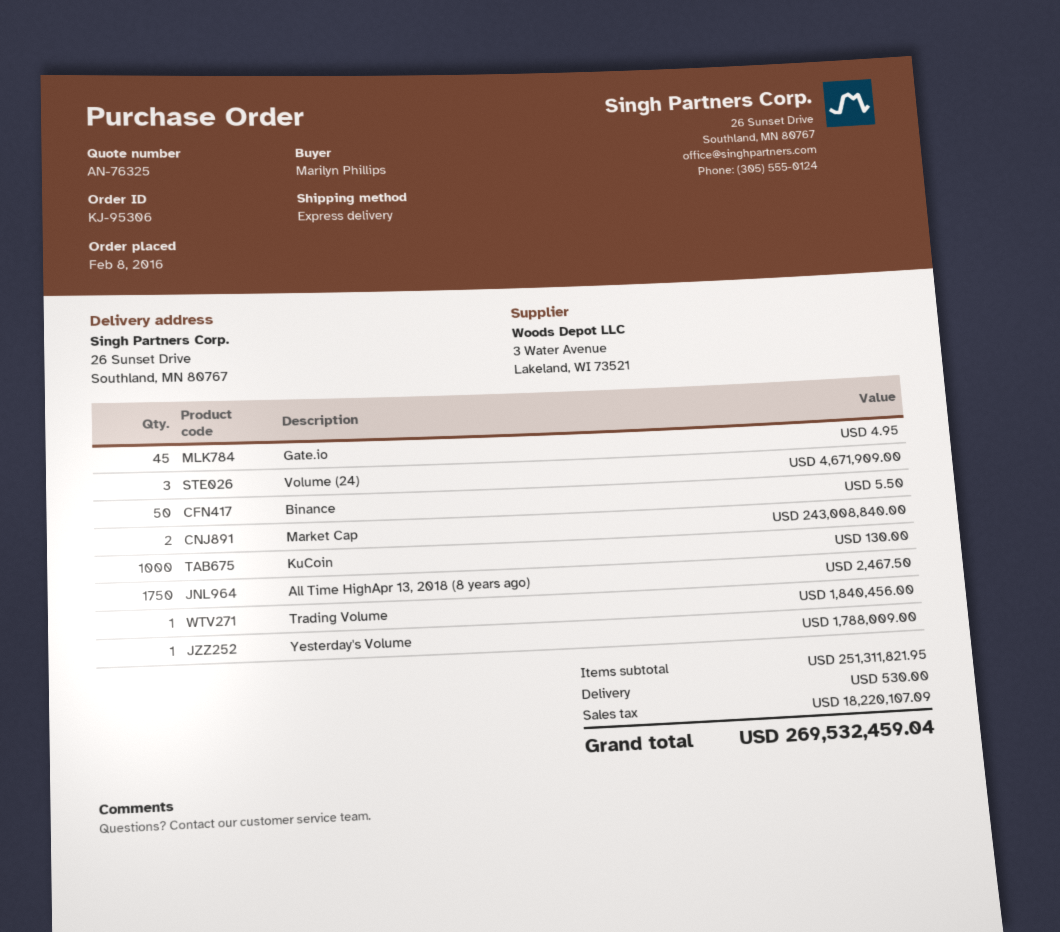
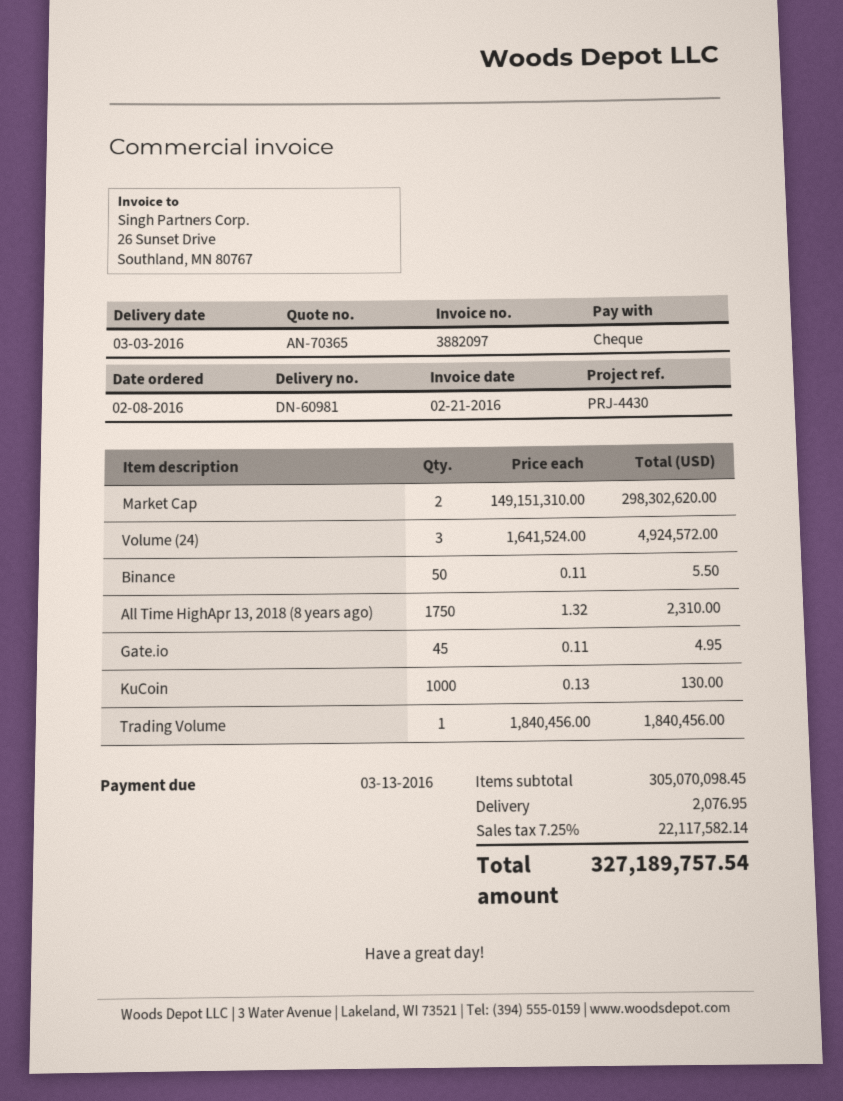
quote number: AN-76325 -> AN-70365
Volume (24): 3 for 4671909.00 -> 3 for 4924572.00
Market Cap: 2 for 243008840.00 -> 2 for 298302620.00
All Time HighApr 13, 2018 (8 years ago): 1750 for 2467.50 -> 1750 for 2310.00
Yesterday's Volume: 1 for 1788009.00 -> none
subtotal: 251311821.95 -> 305070098.45
shipping: 530.00 -> 2076.95
tax: 18220107.09 -> 22117582.14
total: 269532459.04 -> 327189757.54

